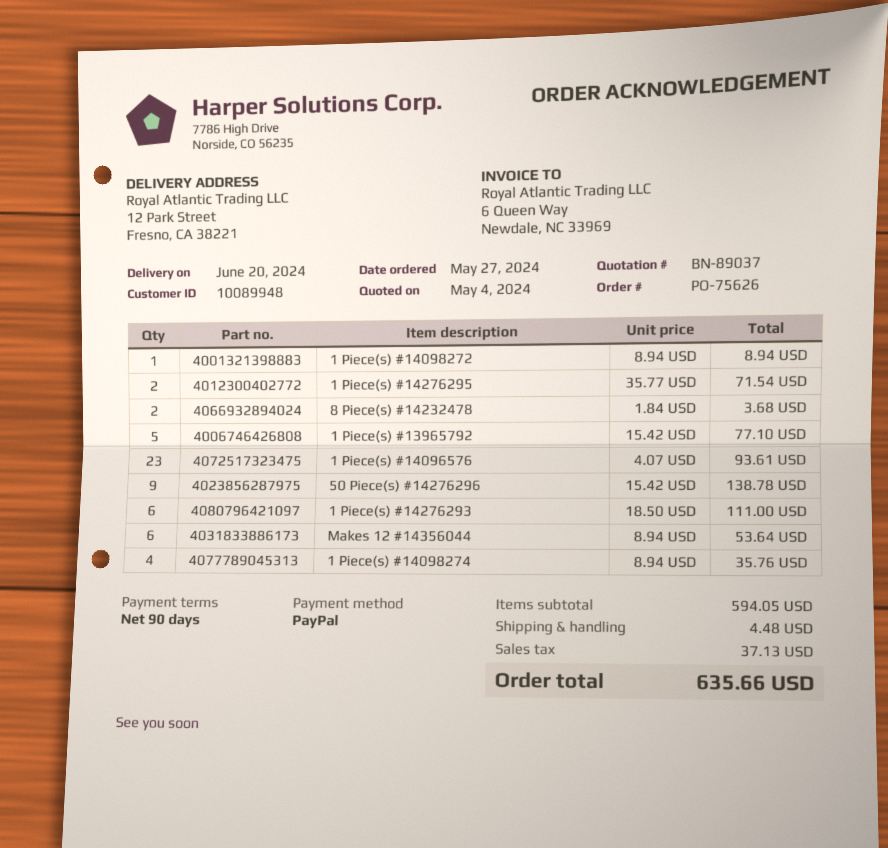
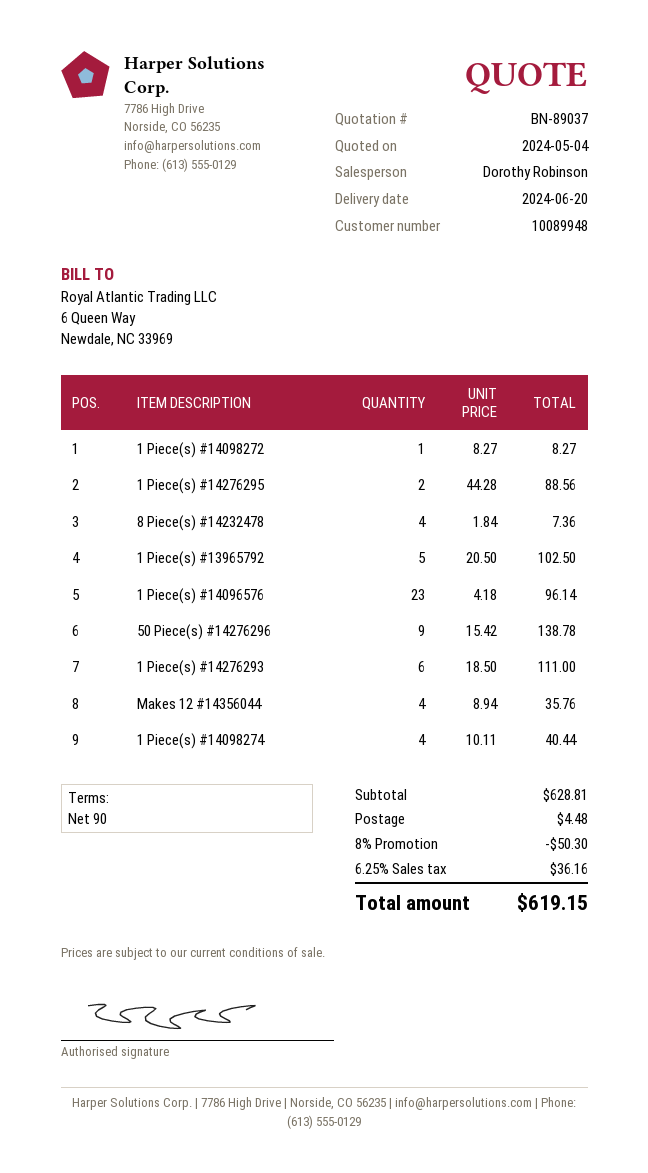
1 Piece(s) #14098272: 1 x 8.94 = 8.94 -> 1 x 8.27 = 8.27
1 Piece(s) #14276295: 2 x 35.77 = 71.54 -> 2 x 44.28 = 88.56
8 Piece(s) #14232478: 2 x 1.84 = 3.68 -> 4 x 1.84 = 7.36
1 Piece(s) #13965792: 5 x 15.42 = 77.10 -> 5 x 20.50 = 102.50
1 Piece(s) #14096576: 23 x 4.07 = 93.61 -> 23 x 4.18 = 96.14
Makes 12 #14356044: 6 x 8.94 = 53.64 -> 4 x 8.94 = 35.76
1 Piece(s) #14098274: 4 x 8.94 = 35.76 -> 4 x 10.11 = 40.44
subtotal: 594.05 -> 628.81
discount: none -> 8% = 50.30
tax: 37.13 -> 36.16
total: 635.66 -> 619.15

